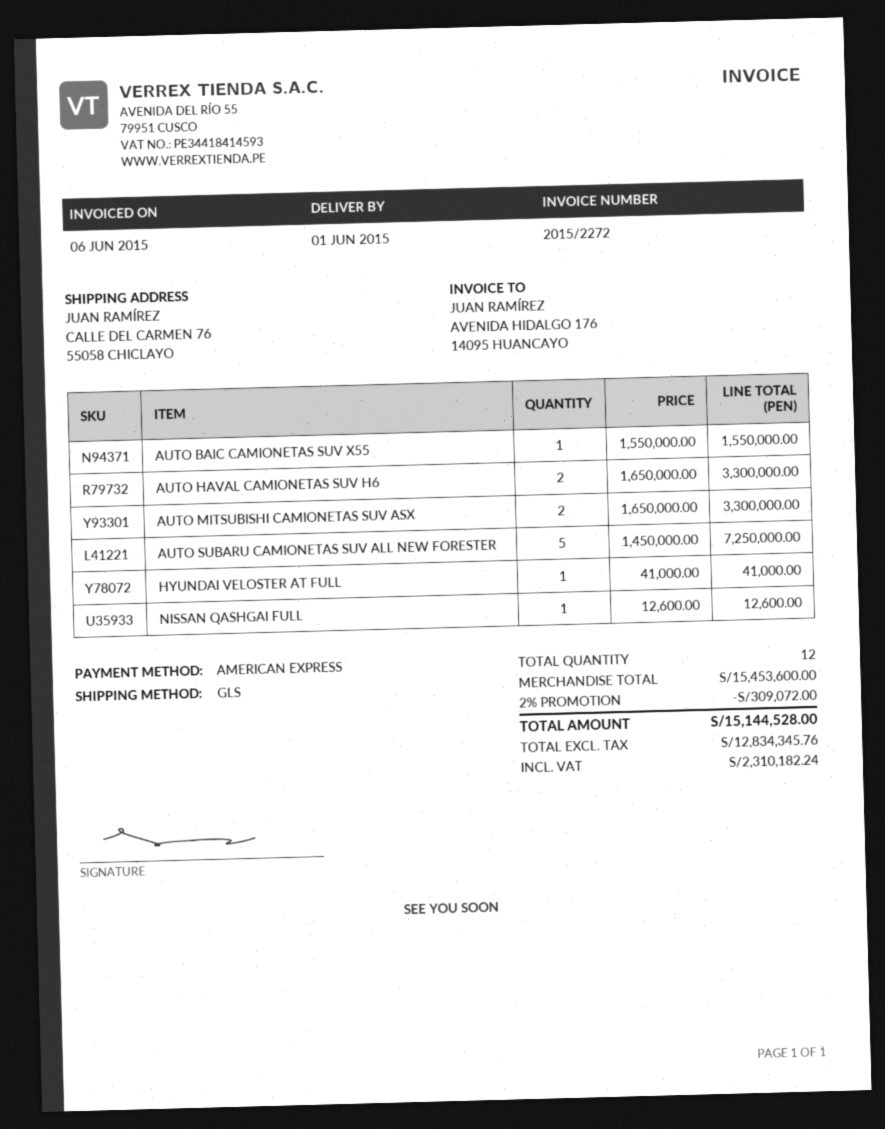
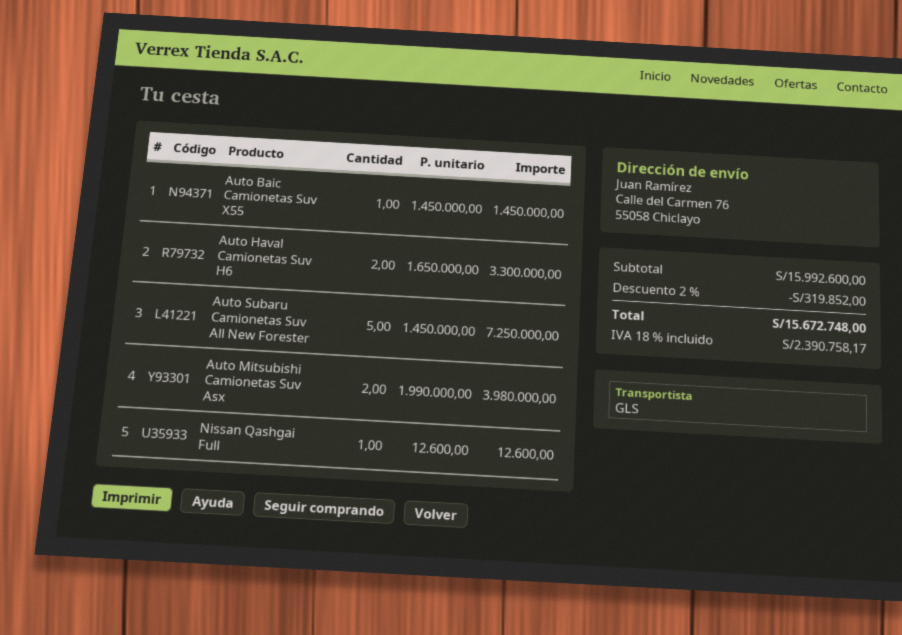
AUTO BAIC CAMIONETAS SUV X55: 1 x 1550000.00 = 1550000.00 -> 1 x 1450000.00 = 1450000.00
AUTO MITSUBISHI CAMIONETAS SUV ASX: 2 x 1650000.00 = 3300000.00 -> 2 x 1990000.00 = 3980000.00
HYUNDAI VELOSTER AT FULL: 1 x 41000.00 = 41000.00 -> none
subtotal: 15453600.00 -> 15992600.00
discount: 2% = 309072.00 -> 2% = 319852.00
tax: 2310182.24 -> 2390758.17
total: 15144528.00 -> 15672748.00

